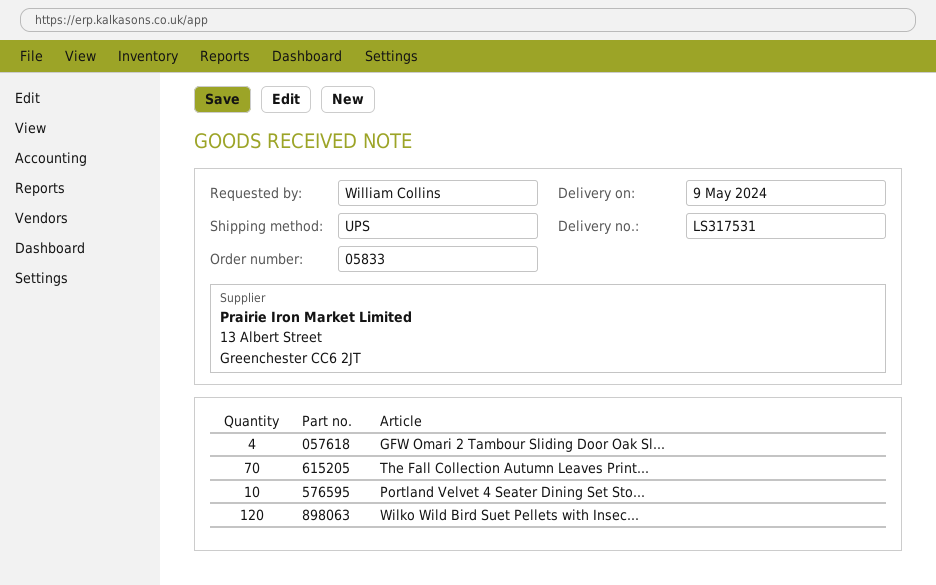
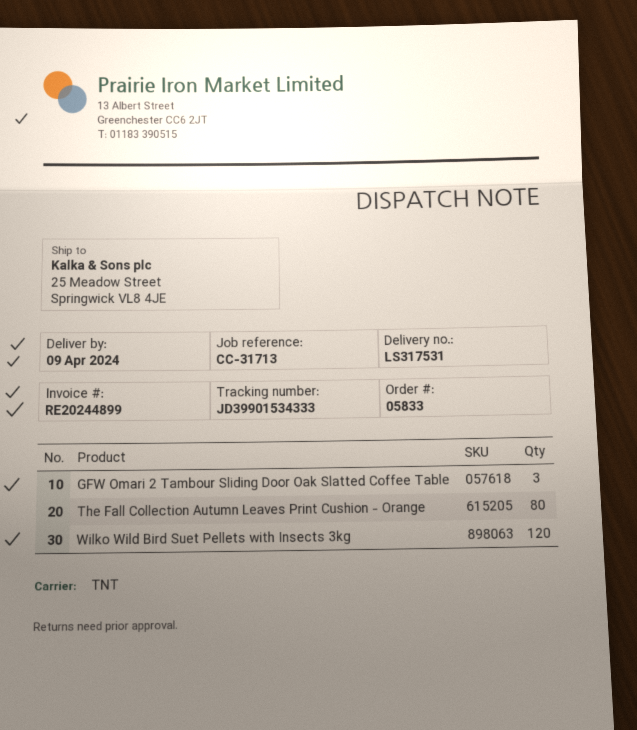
delivery date: 2024-05-09 -> 2024-04-09
shipping method: UPS -> TNT
GFW Omari 2 Tambour Sliding Door Oak Sl...: 4 -> 3
The Fall Collection Autumn Leaves Print...: 70 -> 80
Portland Velvet 4 Seater Dining Set Sto...: 10 -> none

